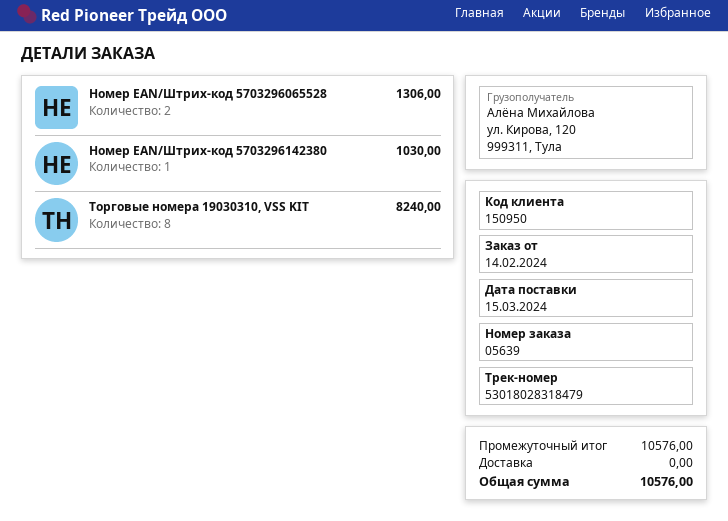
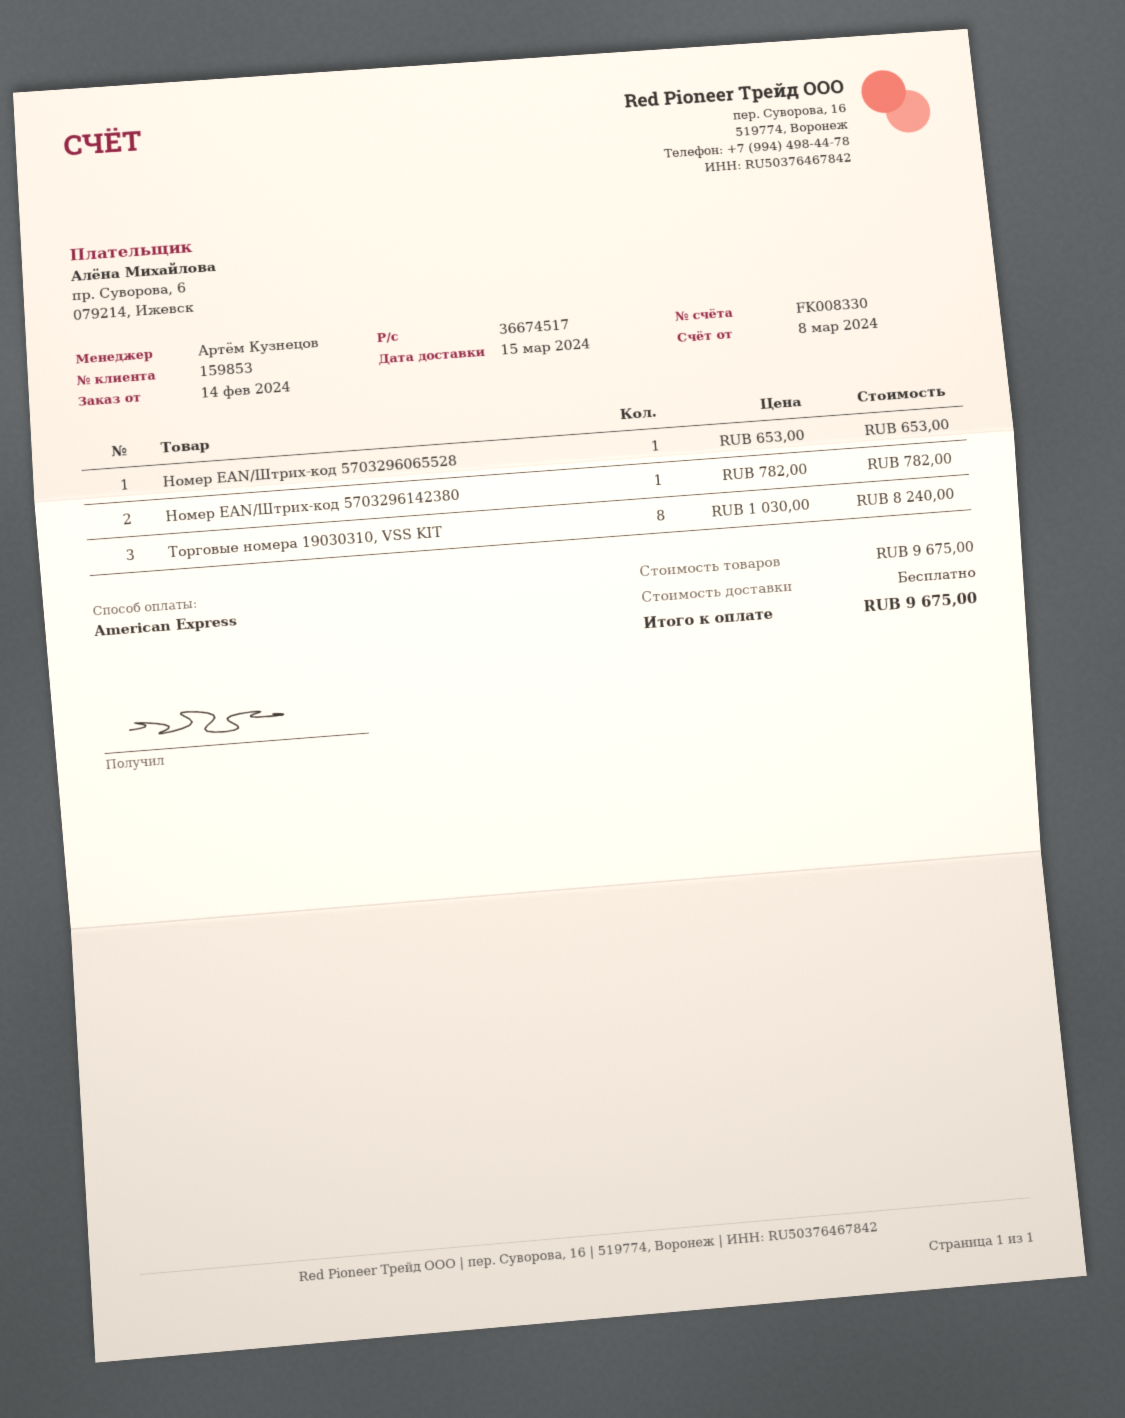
customer number: 150950 -> 159853
Номер EAN/Штрих-код 5703296065528: 2 for 1306.00 -> 1 for 653.00
Номер EAN/Штрих-код 5703296142380: 1 for 1030.00 -> 1 for 782.00
subtotal: 10576.00 -> 9675.00
total: 10576.00 -> 9675.00

